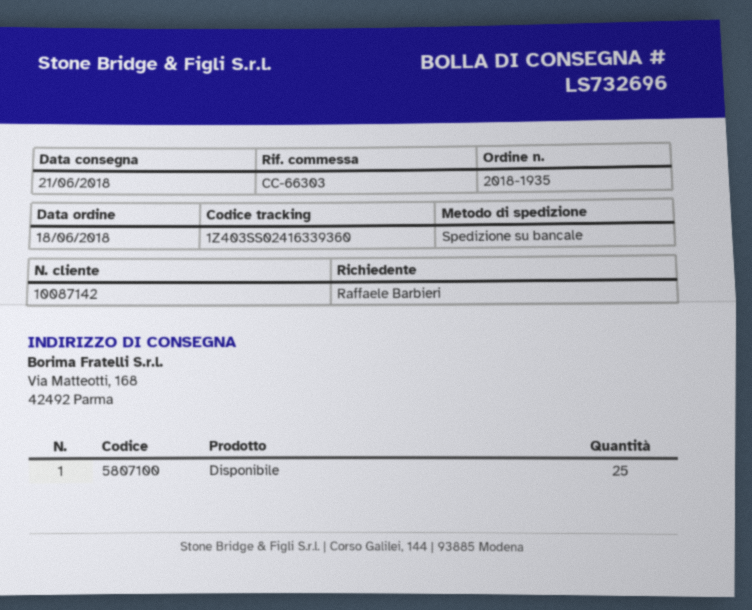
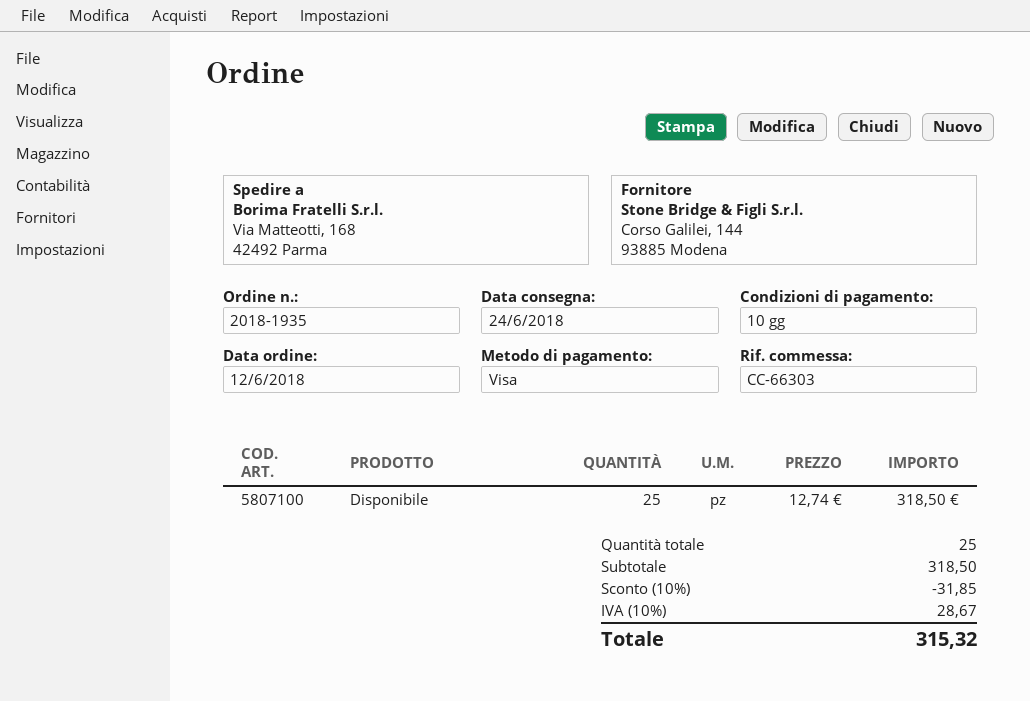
order date: 2018-06-18 -> 2018-06-12
delivery date: 2018-06-21 -> 2018-06-24

